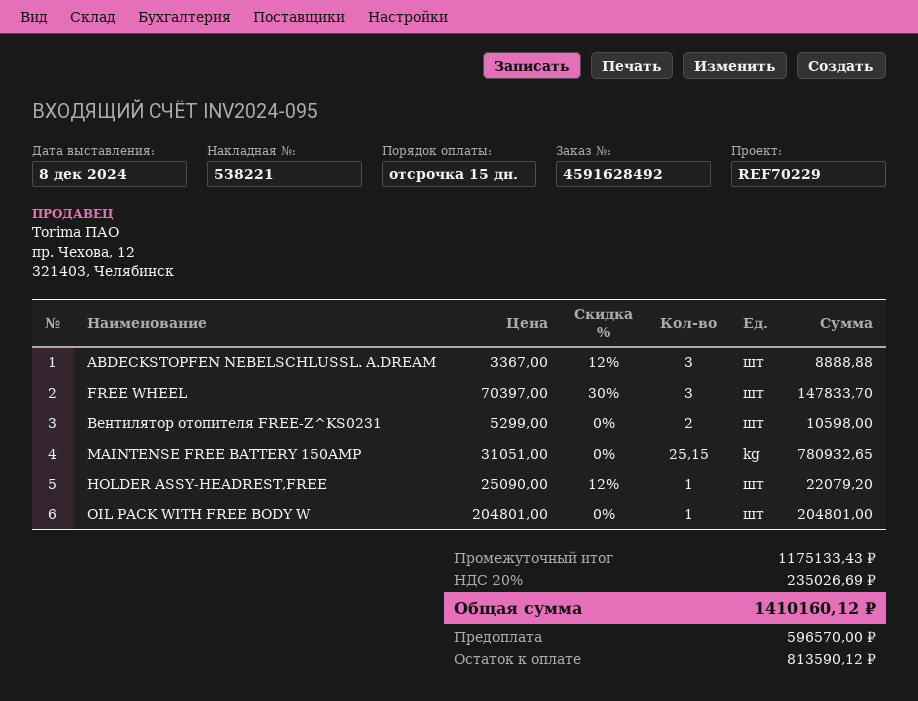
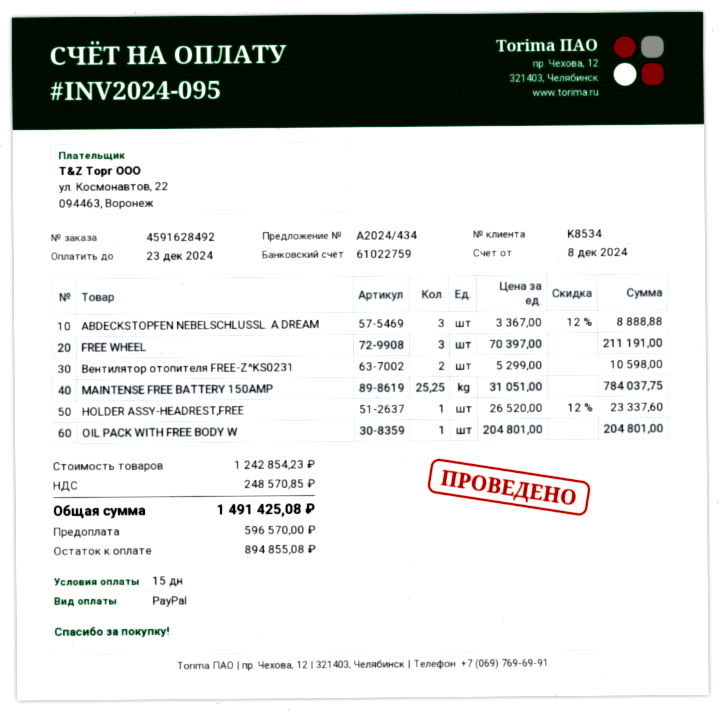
FREE WHEEL: 3 x 70397.00 - 30% = 147833.70 -> 3 x 70397.00 = 211191.00
MAINTENSE FREE BATTERY 150AMP: 25.15 x 31051.00 = 780932.65 -> 25.25 x 31051.00 = 784037.75
HOLDER ASSY-HEADREST,FREE: 1 x 25090.00 - 12% = 22079.20 -> 1 x 26520.00 - 12% = 23337.60
subtotal: 1175133.43 -> 1242854.23
tax: 235026.69 -> 248570.85
total: 1410160.12 -> 1491425.08
balance: 813590.12 -> 894855.08

